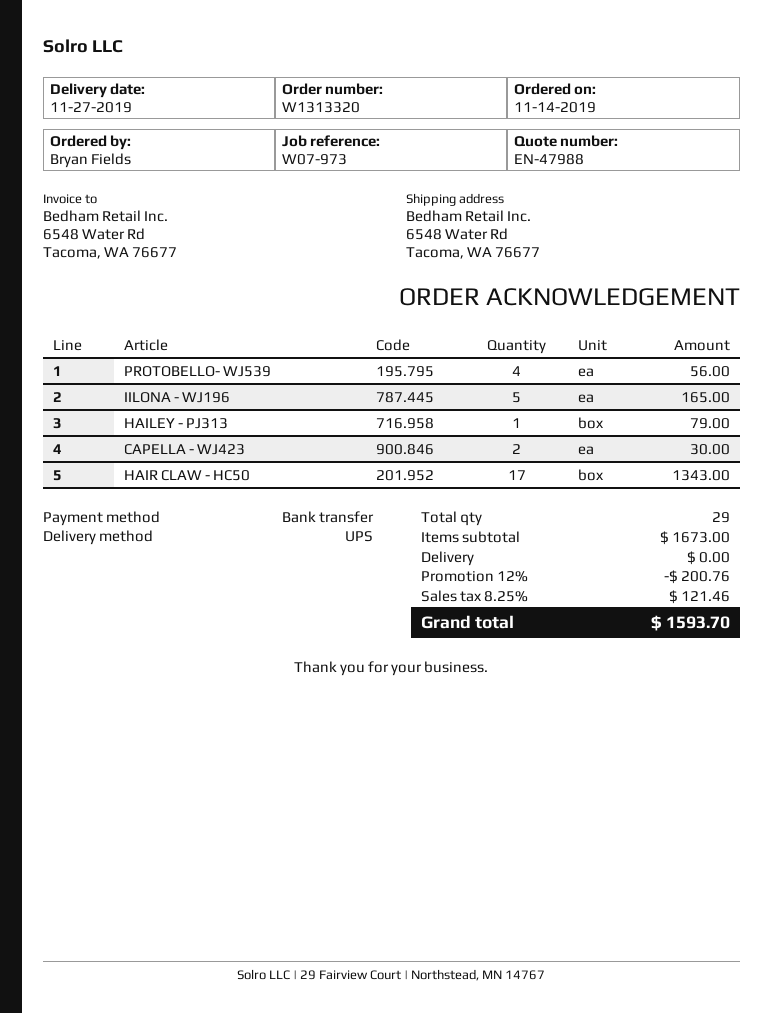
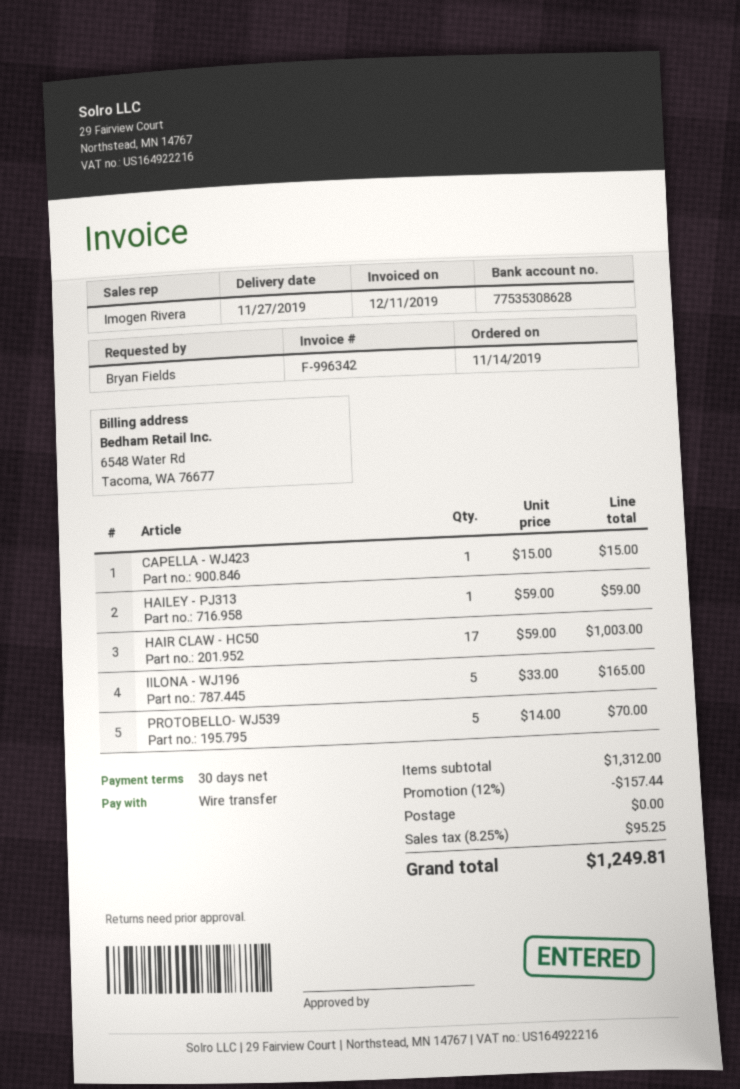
PROTOBELLO- WJ539: 4 for 56.00 -> 5 for 70.00
HAILEY - PJ313: 1 for 79.00 -> 1 for 59.00
CAPELLA - WJ423: 2 for 30.00 -> 1 for 15.00
HAIR CLAW - HC50: 17 for 1343.00 -> 17 for 1003.00
subtotal: 1673.00 -> 1312.00
discount: 12% = 200.76 -> 12% = 157.44
tax: 8.25% = 121.46 -> 8.25% = 95.25
total: 1593.70 -> 1249.81

